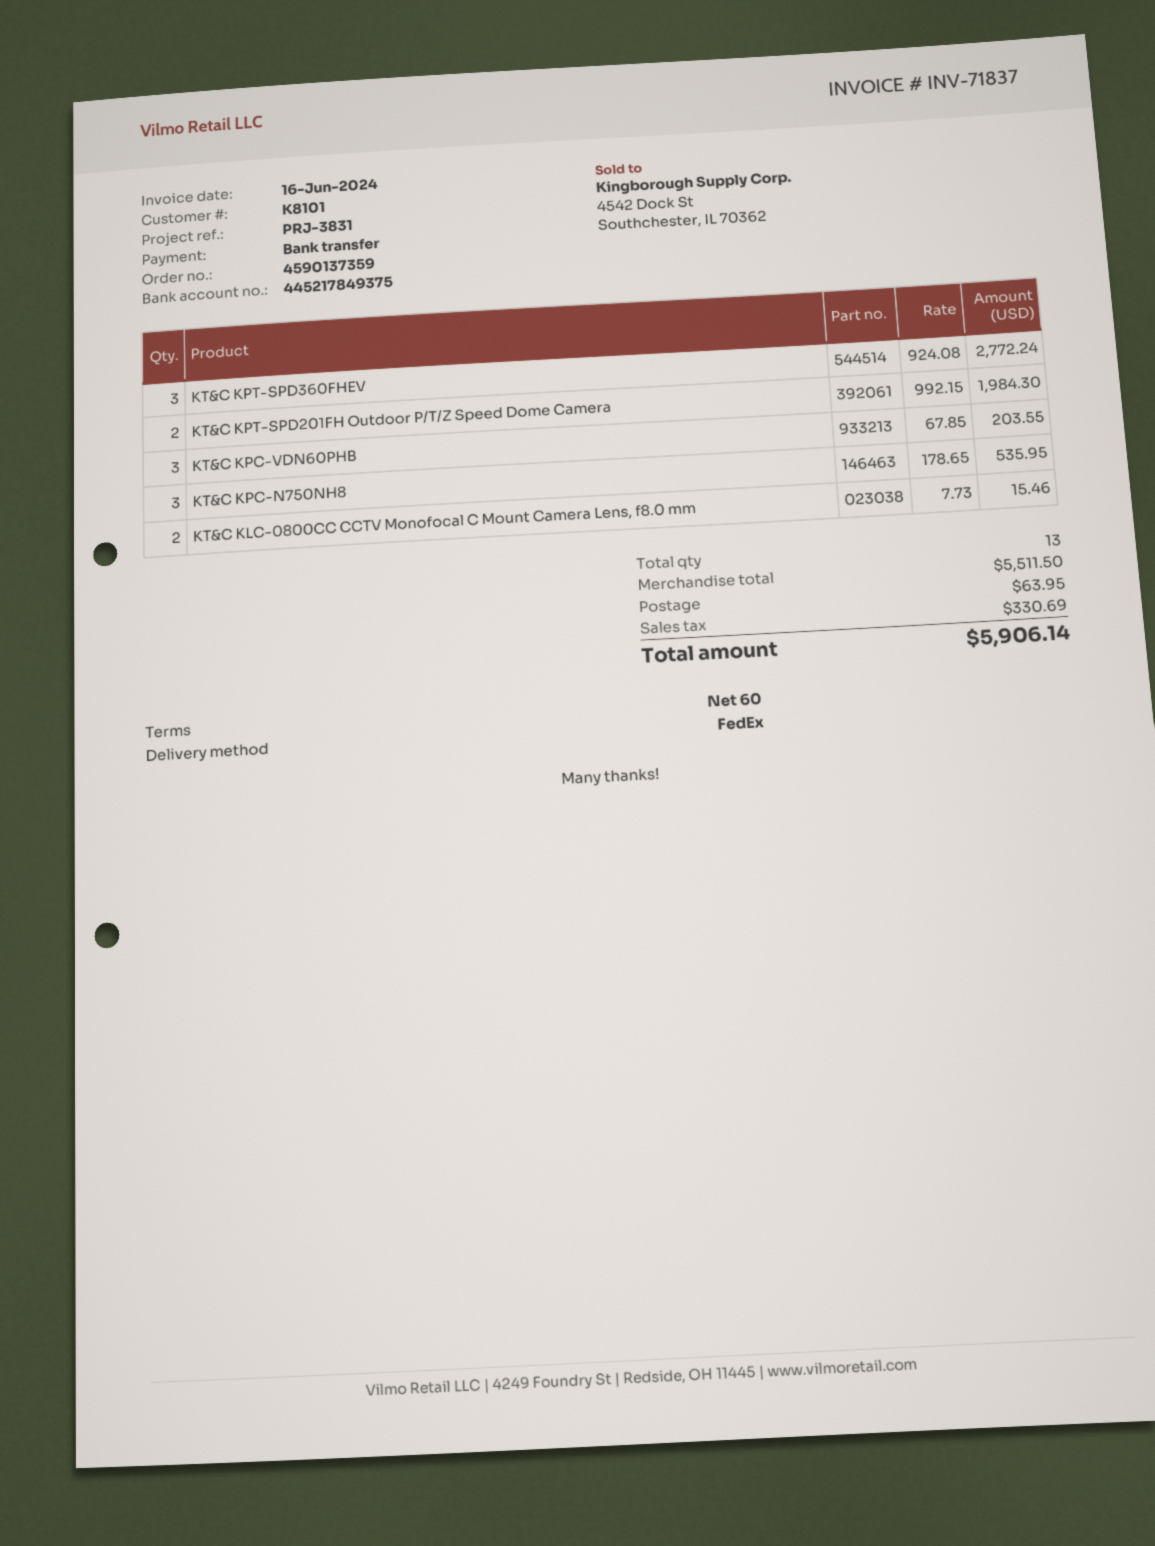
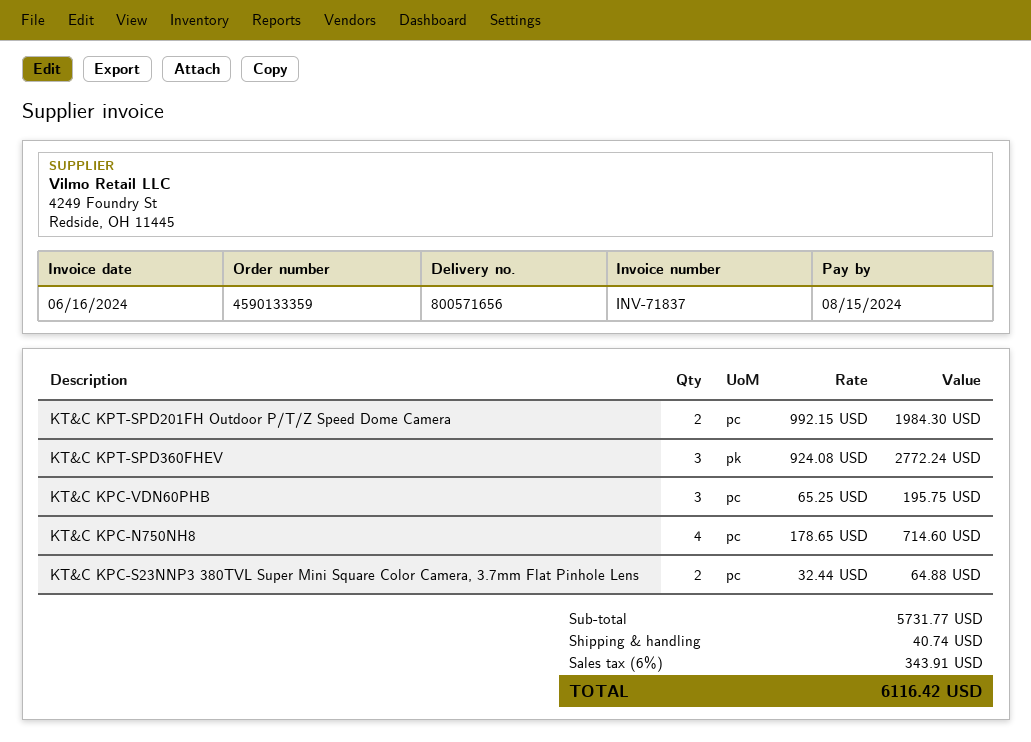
order number: 4590137359 -> 4590133359
KT&C KPC-VDN60PHB: 3 x 67.85 = 203.55 -> 3 x 65.25 = 195.75
KT&C KPC-N750NH8: 3 x 178.65 = 535.95 -> 4 x 178.65 = 714.60
KT&C KLC-0800CC CCTV Monofocal C Mount Camera Lens, f8.0 mm: 2 x 7.73 = 15.46 -> none
KT&C KPC-S23NNP3 380TVL Super Mini Square Color Camera, 3.7mm Flat Pinhole Lens: none -> 2 x 32.44 = 64.88
subtotal: 5511.50 -> 5731.77
shipping: 63.95 -> 40.74
tax: 330.69 -> 343.91
total: 5906.14 -> 6116.42

